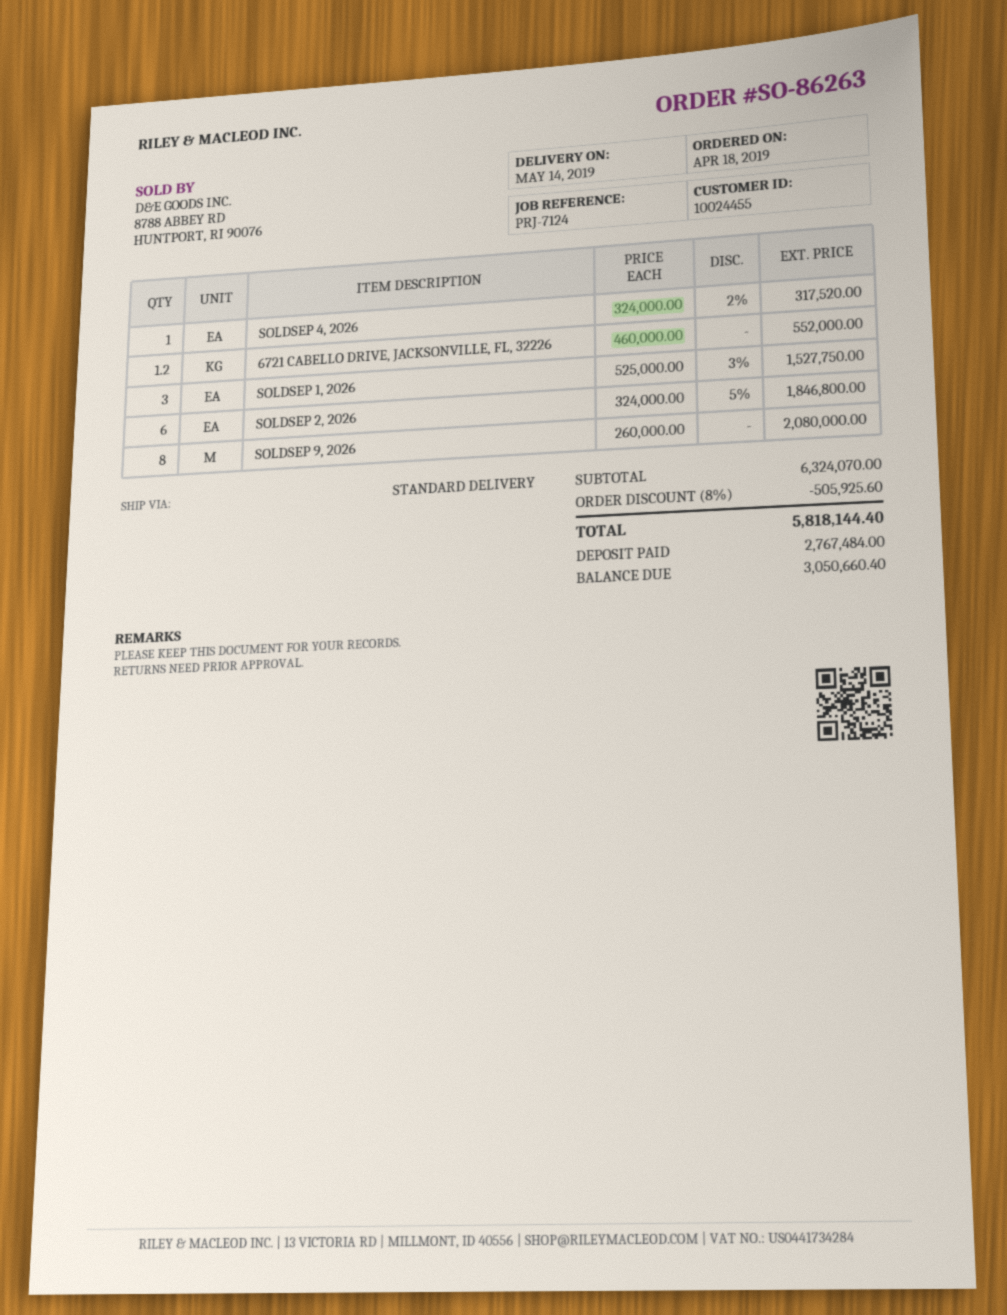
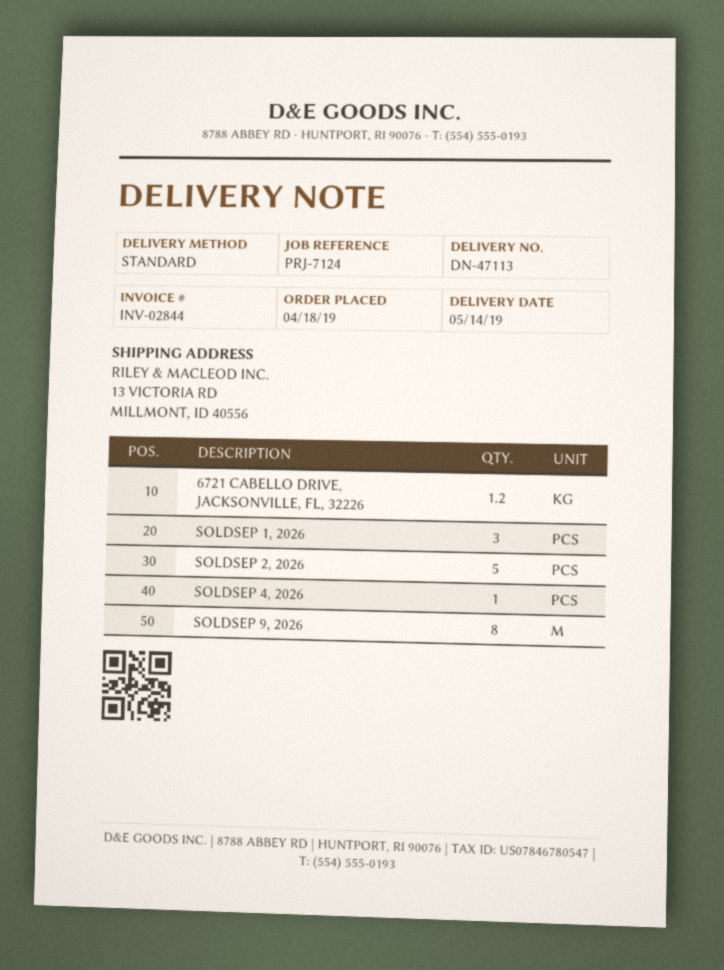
SOLDSEP 2, 2026: 6 -> 5

